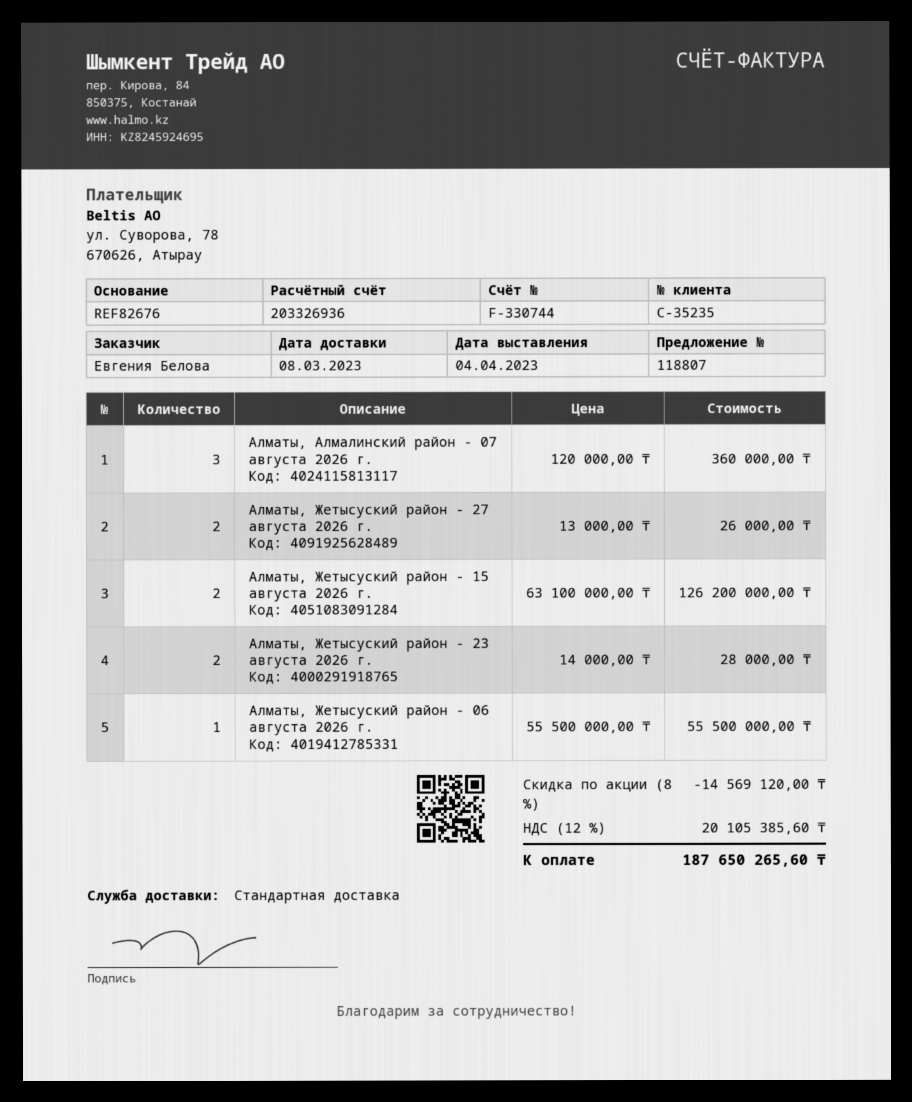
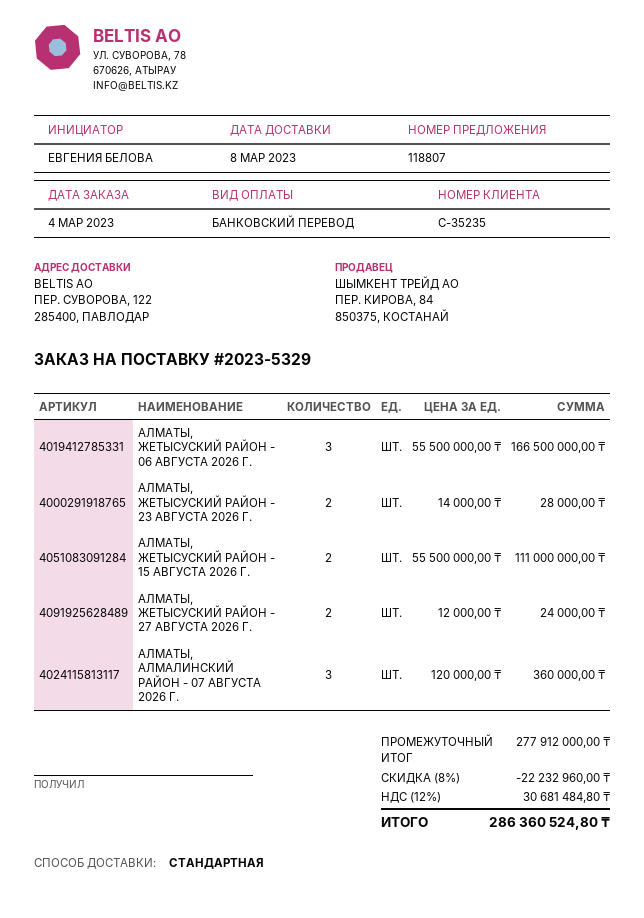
Алматы, Жетысуский район - 27 августа 2026 г.: 2 x 13000.00 = 26000.00 -> 2 x 12000.00 = 24000.00
Алматы, Жетысуский район - 15 августа 2026 г.: 2 x 63100000.00 = 126200000.00 -> 2 x 55500000.00 = 111000000.00
Алматы, Жетысуский район - 06 августа 2026 г.: 1 x 55500000.00 = 55500000.00 -> 3 x 55500000.00 = 166500000.00
discount: 8% = 14569120.00 -> 8% = 22232960.00
tax: 12% = 20105385.60 -> 12% = 30681484.80
total: 187650265.60 -> 286360524.80

